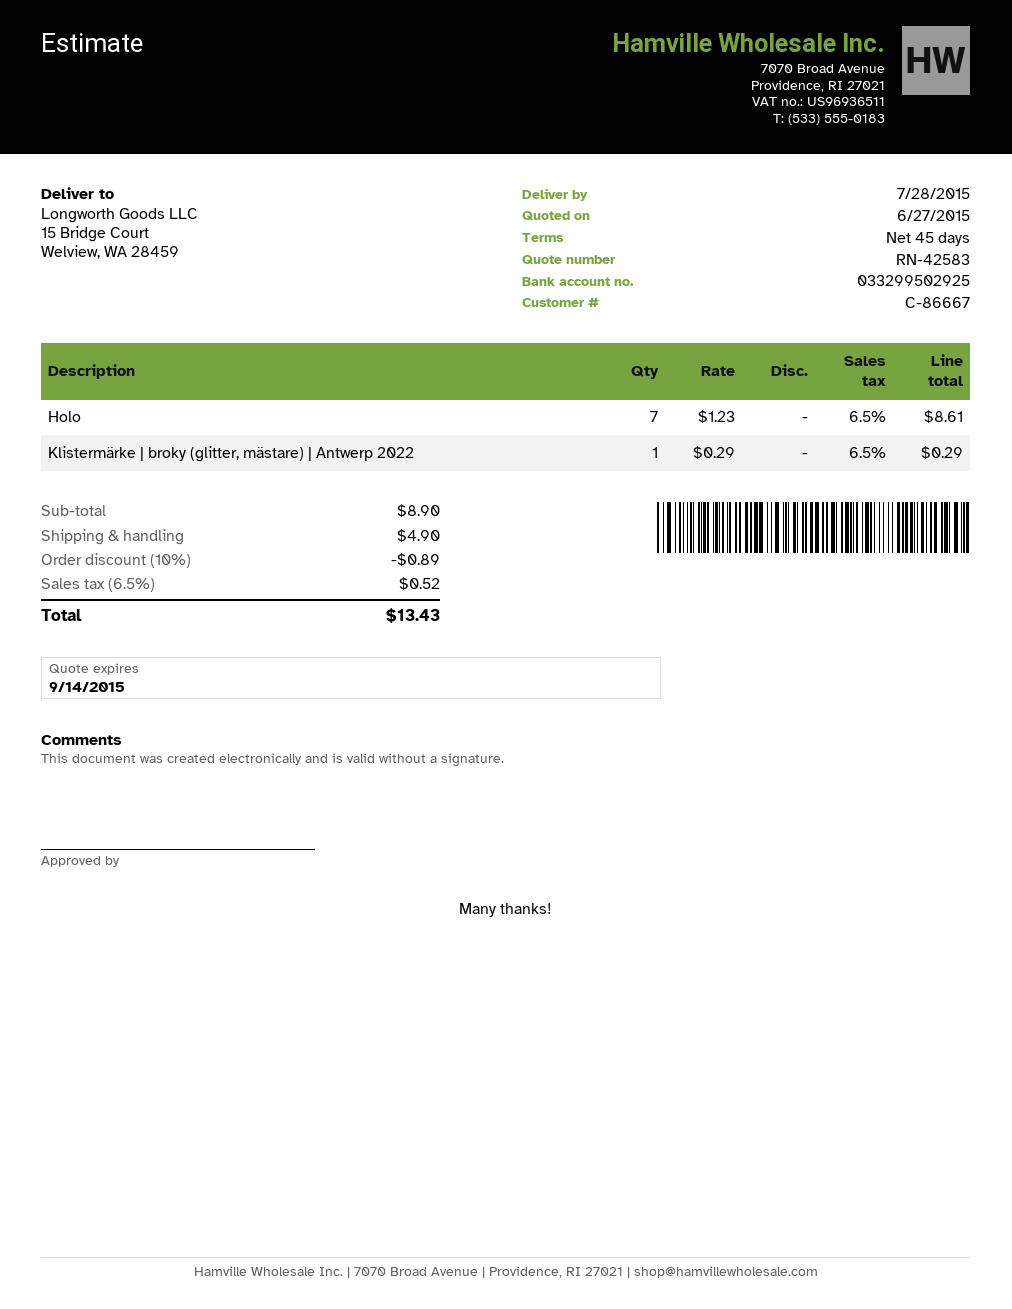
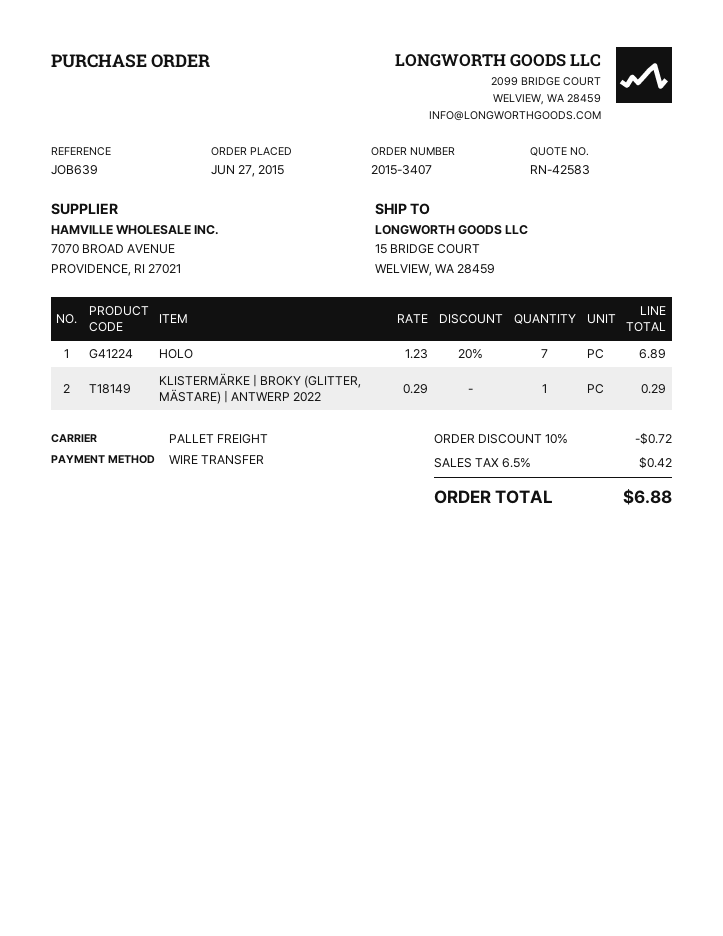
Holo: 7 x 1.23 = 8.61 -> 7 x 1.23 - 20% = 6.89
discount: 10% = 0.89 -> 10% = 0.72
shipping: 4.90 -> none
tax: 6.5% = 0.52 -> 6.5% = 0.42
total: 13.43 -> 6.88

